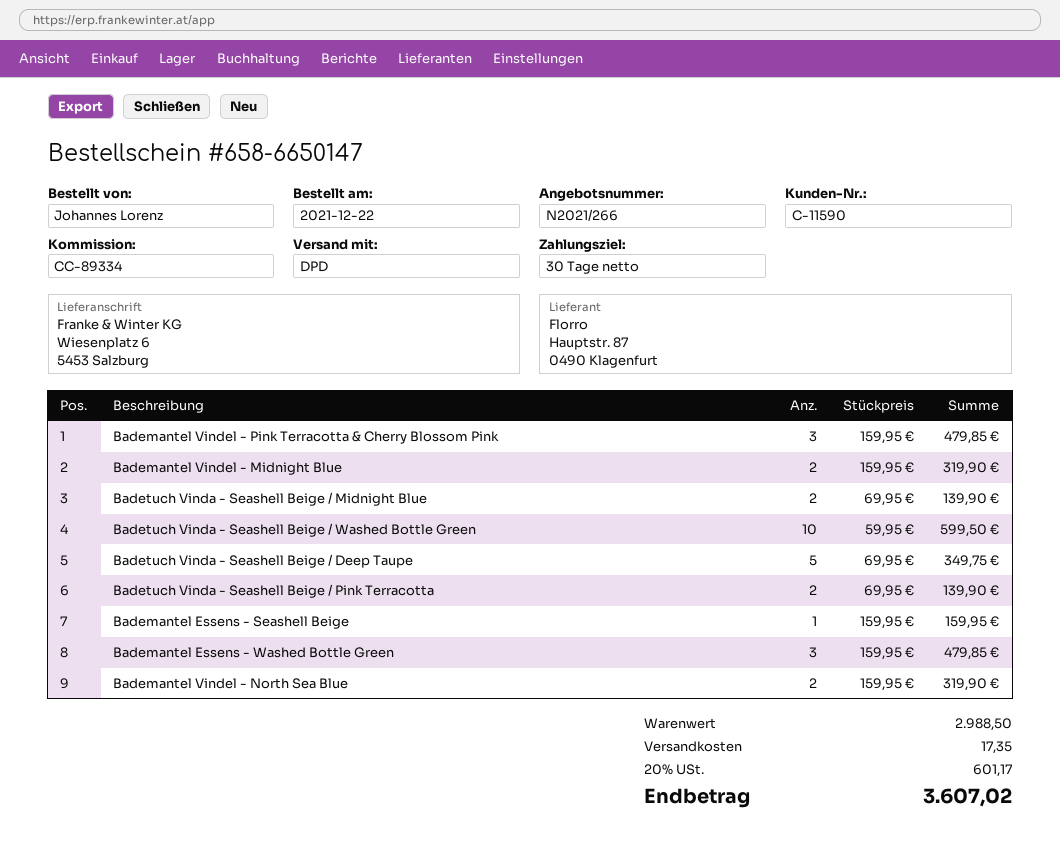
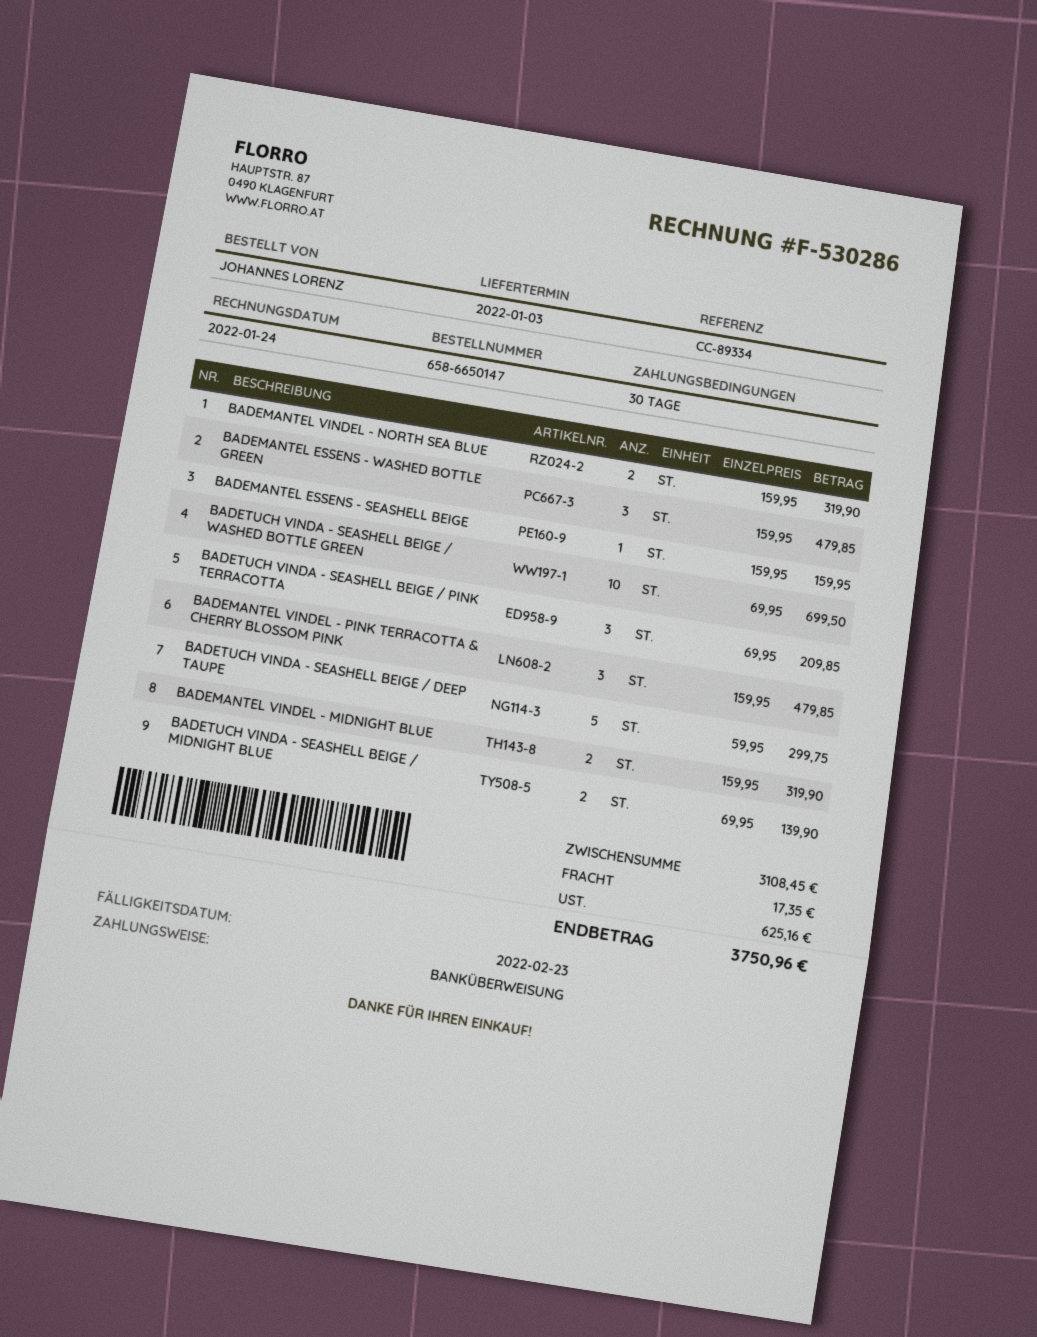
Badetuch Vinda - Seashell Beige / Washed Bottle Green: 10 x 59.95 = 599.50 -> 10 x 69.95 = 699.50
Badetuch Vinda - Seashell Beige / Deep Taupe: 5 x 69.95 = 349.75 -> 5 x 59.95 = 299.75
Badetuch Vinda - Seashell Beige / Pink Terracotta: 2 x 69.95 = 139.90 -> 3 x 69.95 = 209.85
subtotal: 2988.50 -> 3108.45
tax: 601.17 -> 625.16
total: 3607.02 -> 3750.96

